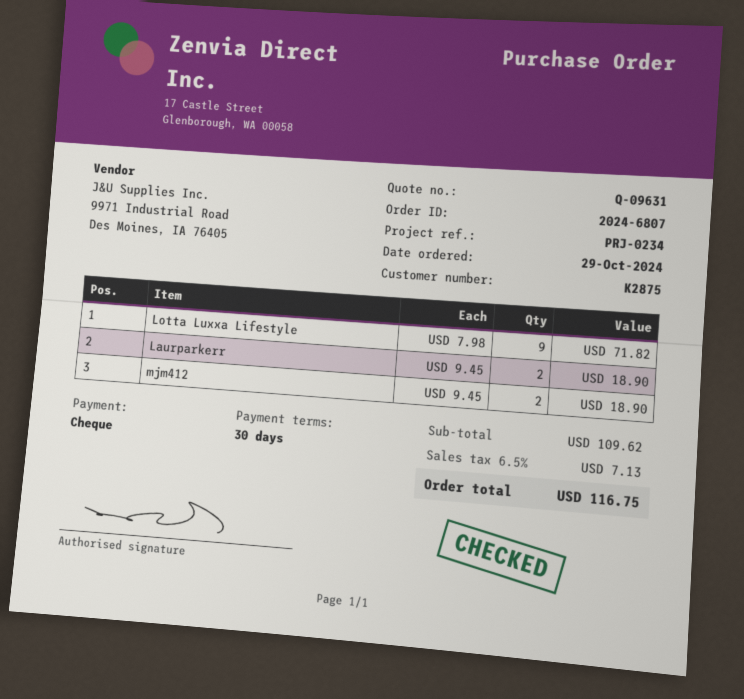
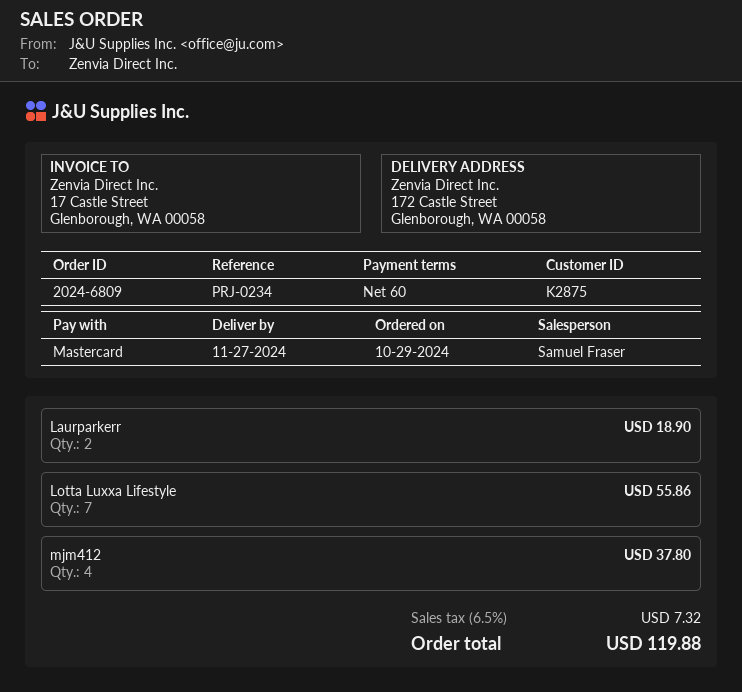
order number: 2024-6807 -> 2024-6809
payment terms: 30 days -> 60 days
payment method: cheque -> Mastercard
Lotta Luxxa Lifestyle: 9 for 71.82 -> 7 for 55.86
mjm412: 2 for 18.90 -> 4 for 37.80
tax: 6.5% = 7.13 -> 6.5% = 7.32
total: 116.75 -> 119.88

